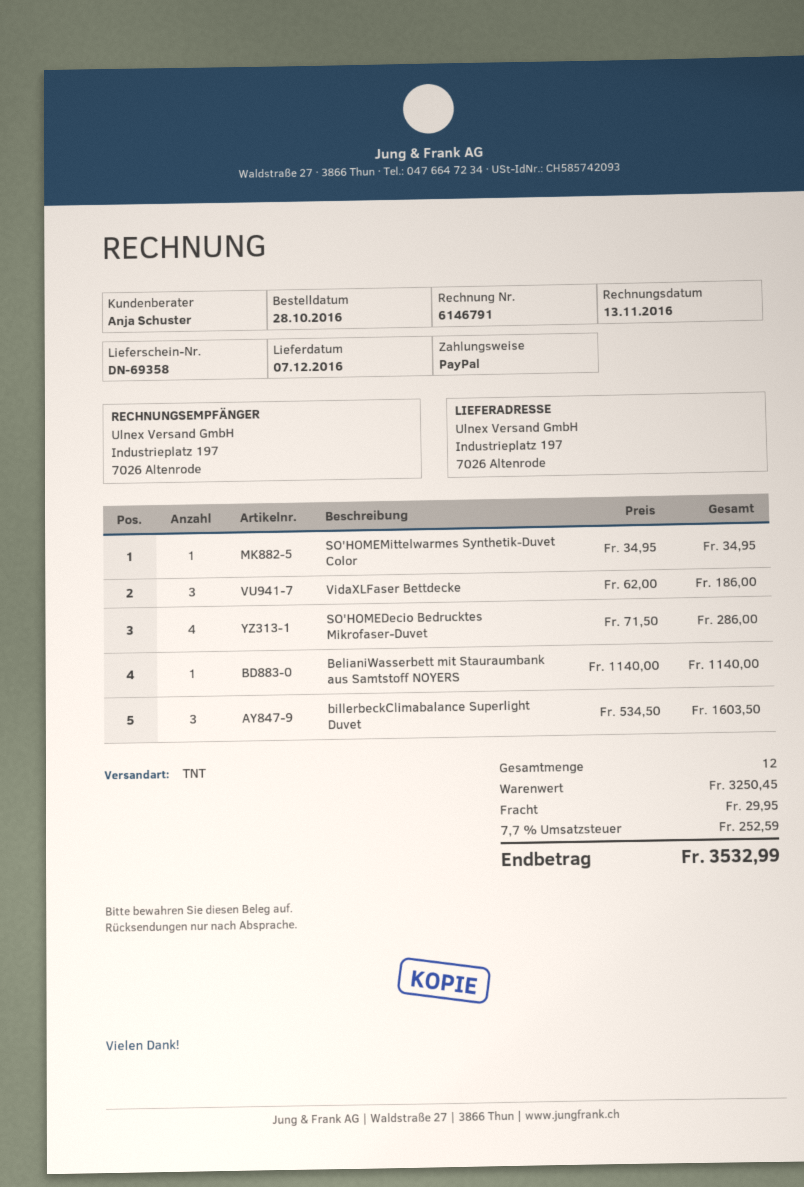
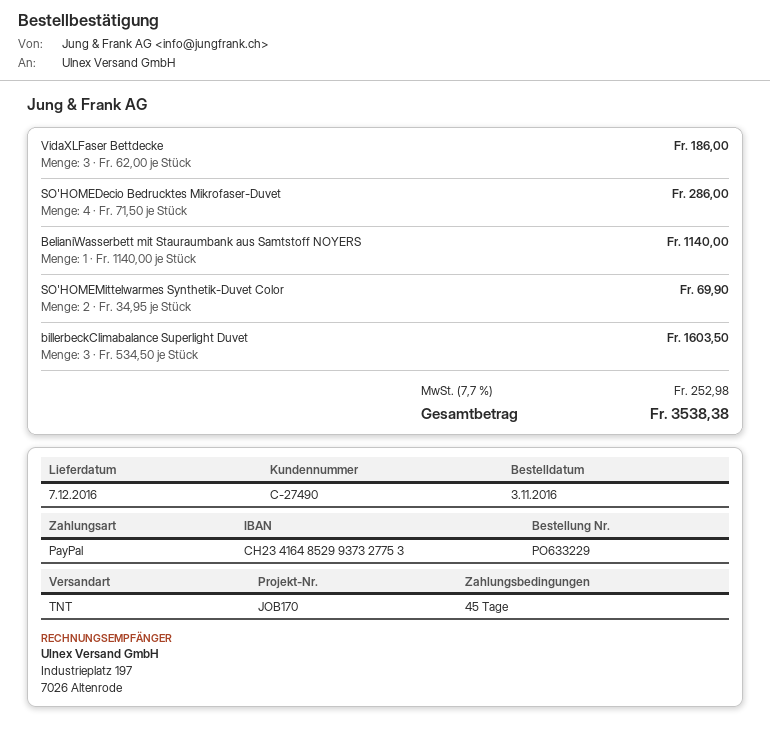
order date: 2016-10-28 -> 2016-11-03
SO'HOMEMittelwarmes Synthetik-Duvet Color: 1 x 34.95 = 34.95 -> 2 x 34.95 = 69.90
shipping: 29.95 -> none
tax: 7.7% = 252.59 -> 7.7% = 252.98
total: 3532.99 -> 3538.38

